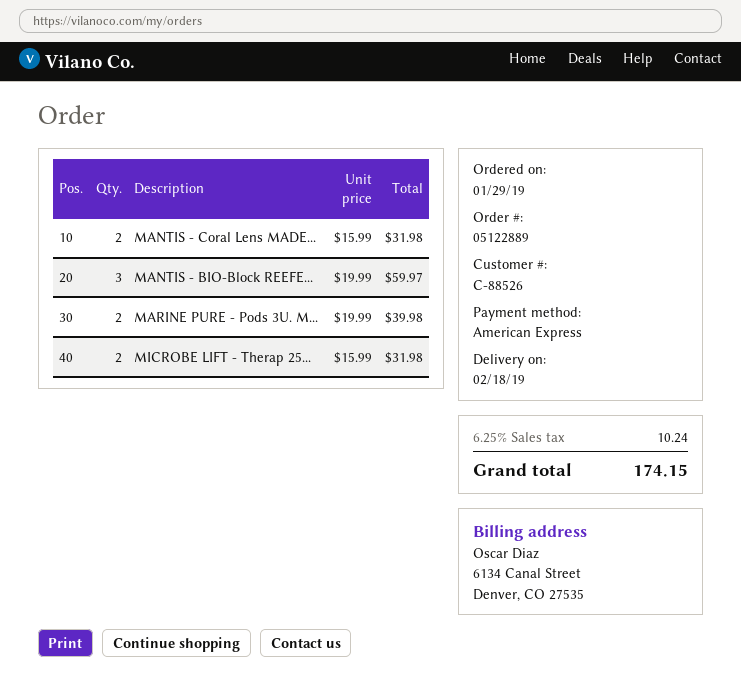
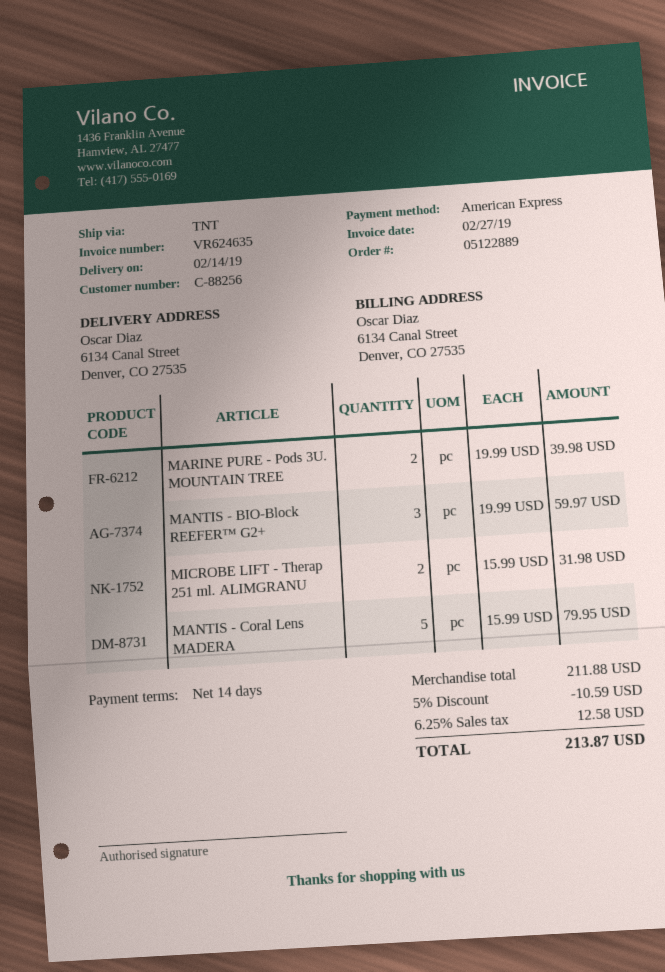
delivery date: 2019-02-18 -> 2019-02-14
customer number: C-88526 -> C-88256
MANTIS - Coral Lens MADE...: 2 x 15.99 = 31.98 -> 5 x 15.99 = 79.95
discount: none -> 5% = 10.59
tax: 6.25% = 10.24 -> 6.25% = 12.58
total: 174.15 -> 213.87

